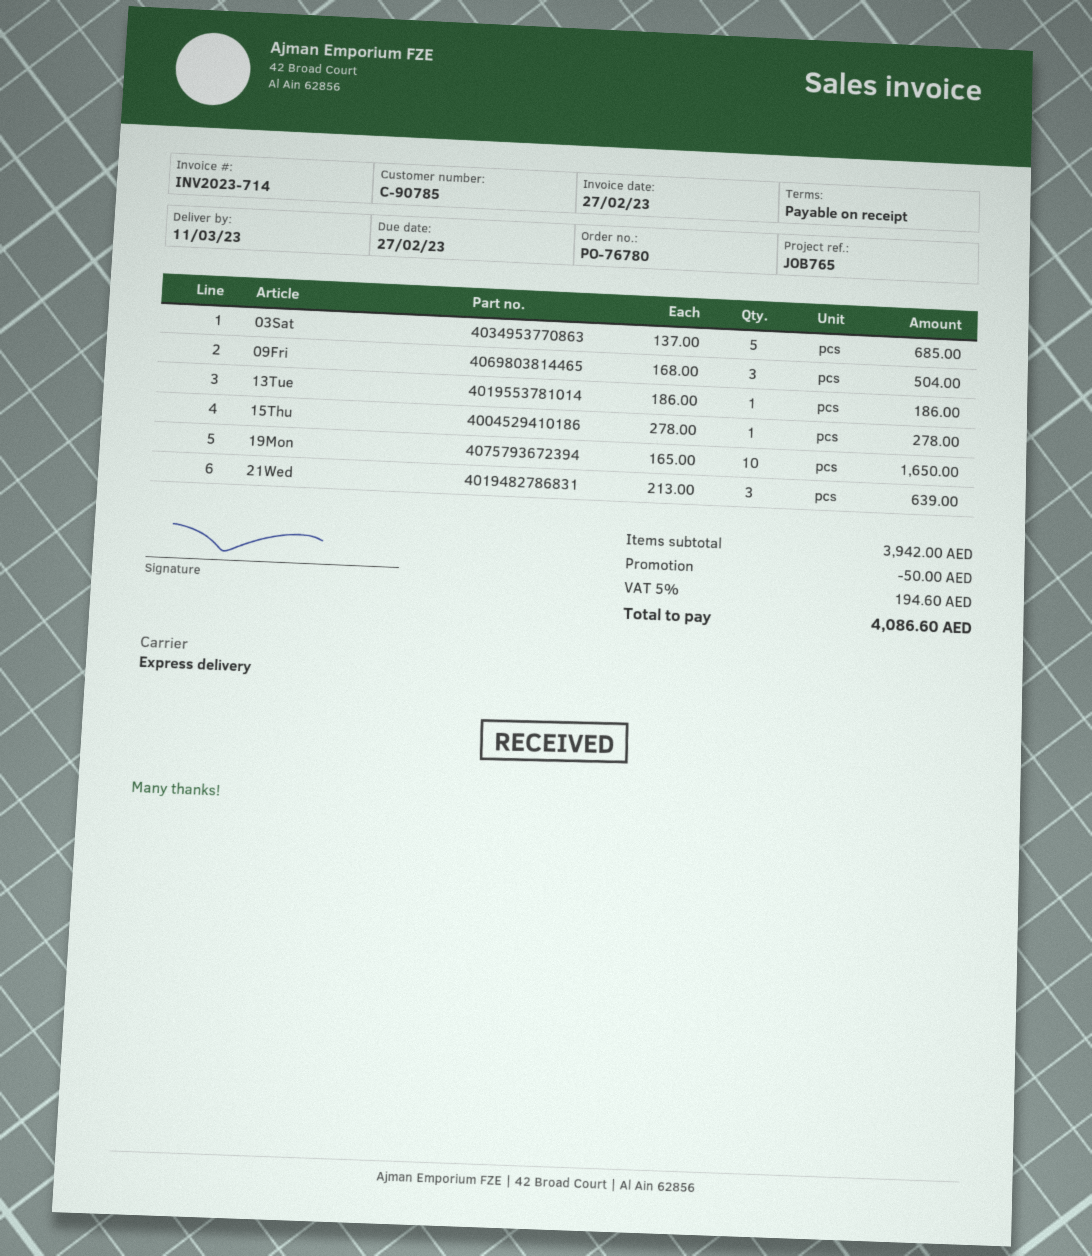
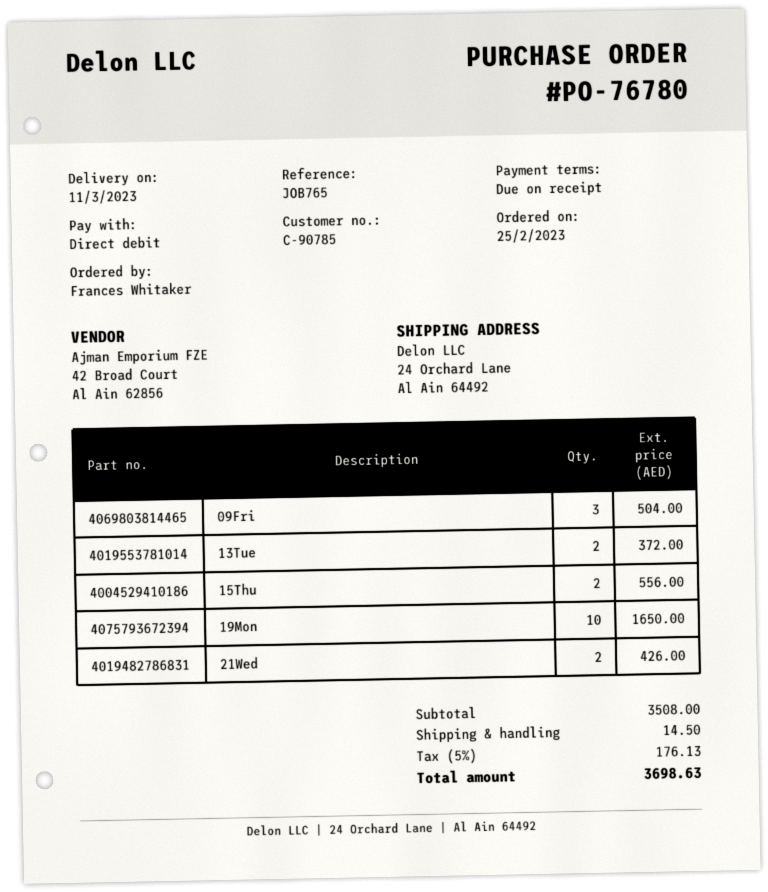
03Sat: 5 for 685.00 -> none
13Tue: 1 for 186.00 -> 2 for 372.00
15Thu: 1 for 278.00 -> 2 for 556.00
21Wed: 3 for 639.00 -> 2 for 426.00
subtotal: 3942.00 -> 3508.00
discount: 50.00 -> none
shipping: none -> 14.50
tax: 5% = 194.60 -> 5% = 176.13
total: 4086.60 -> 3698.63

